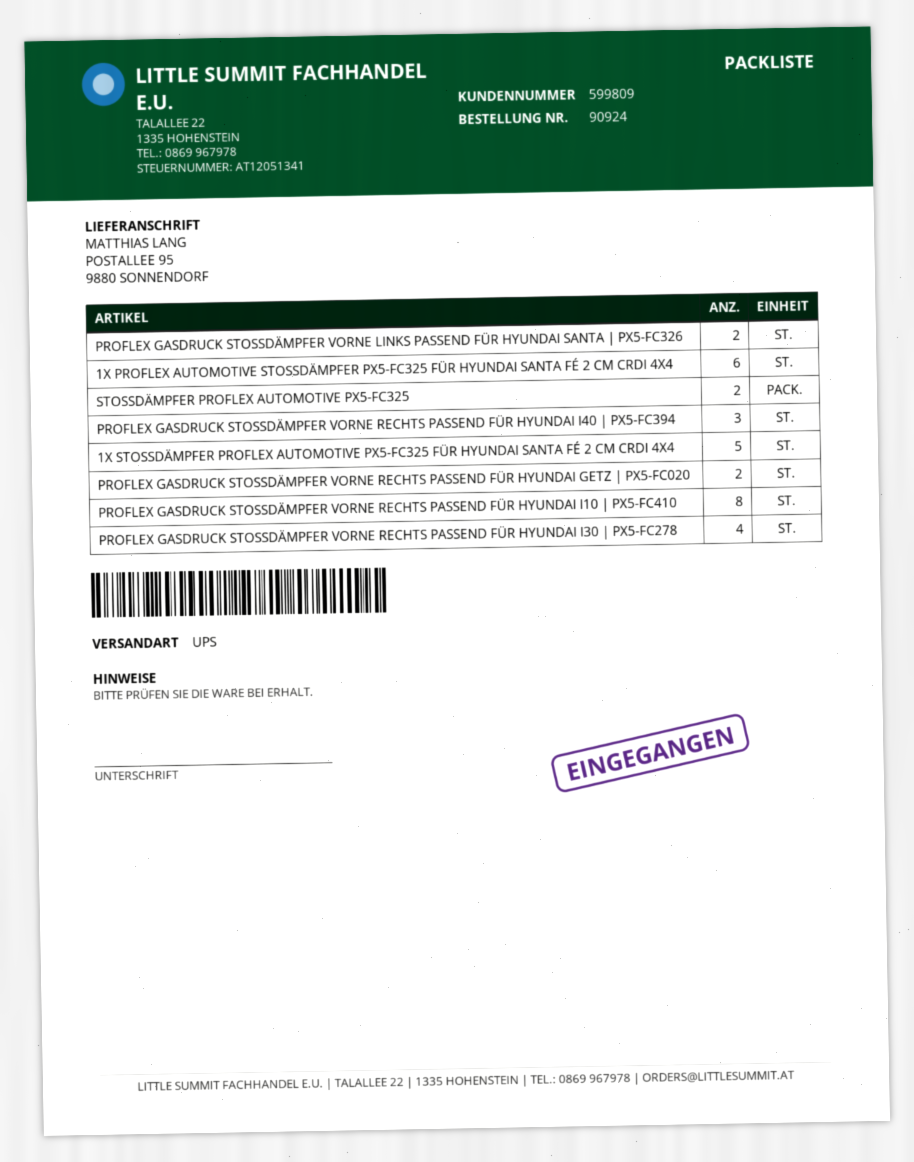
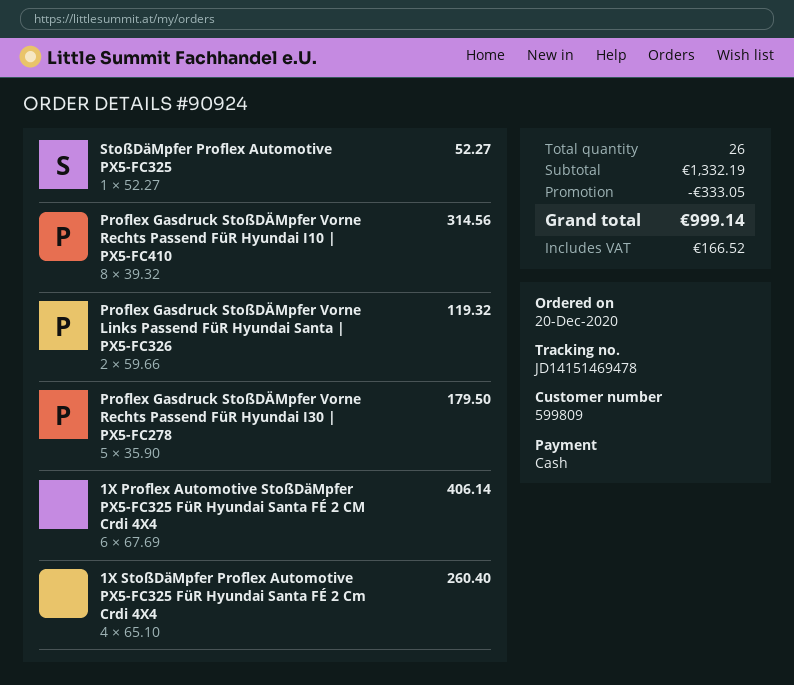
STOSSDÄMPFER PROFLEX AUTOMOTIVE PX5-FC325: 2 -> 1
PROFLEX GASDRUCK STOSSDÄMPFER VORNE RECHTS PASSEND FÜR HYUNDAI I40 | PX5-FC394: 3 -> none
1X STOSSDÄMPFER PROFLEX AUTOMOTIVE PX5-FC325 FÜR HYUNDAI SANTA FÉ 2 CM CRDI 4X4: 5 -> 4
PROFLEX GASDRUCK STOSSDÄMPFER VORNE RECHTS PASSEND FÜR HYUNDAI GETZ | PX5-FC020: 2 -> none
PROFLEX GASDRUCK STOSSDÄMPFER VORNE RECHTS PASSEND FÜR HYUNDAI I30 | PX5-FC278: 4 -> 5

